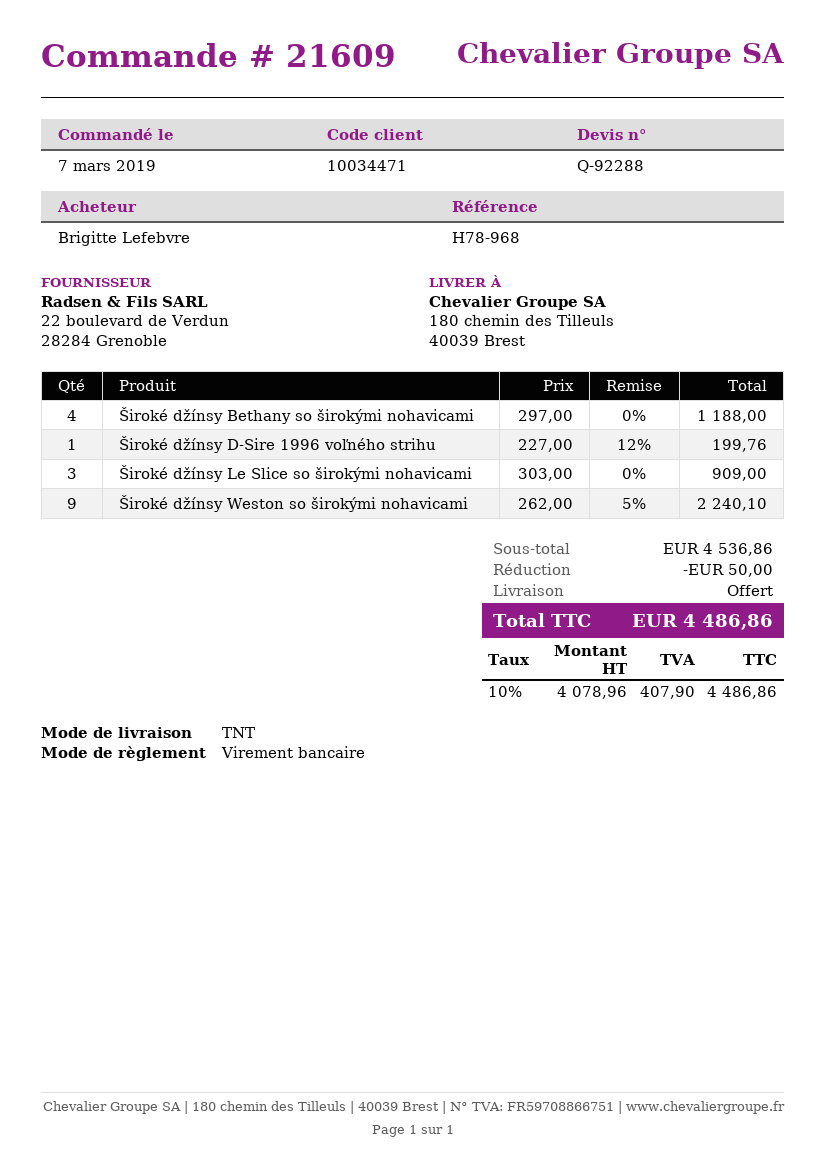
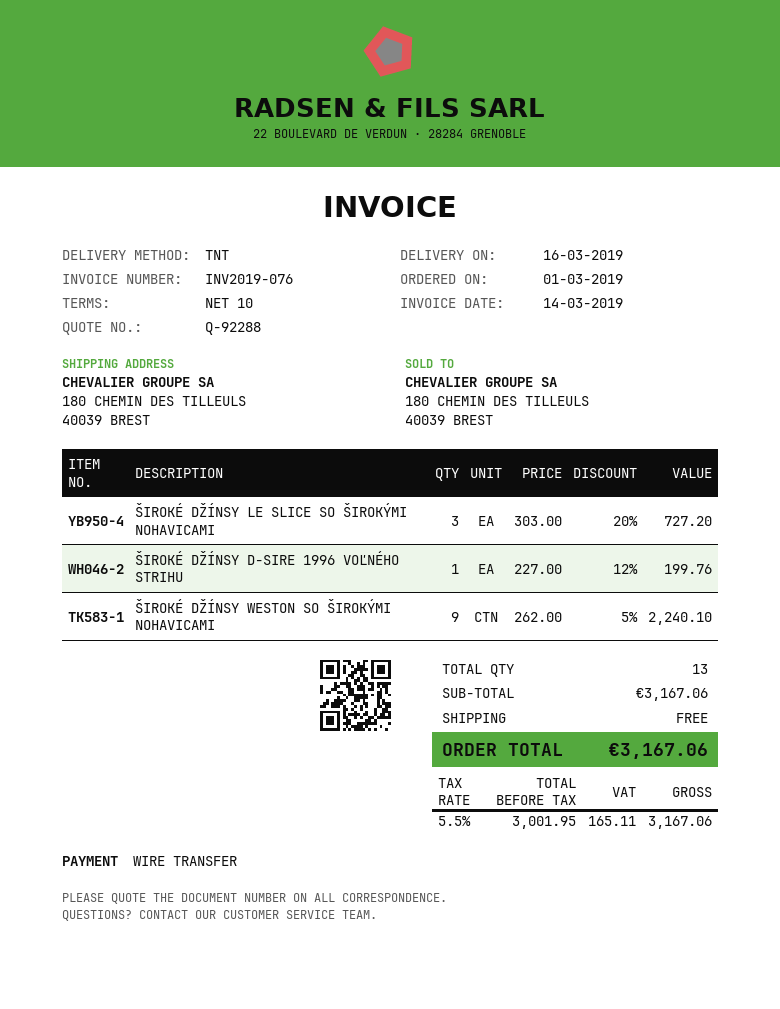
order date: 2019-03-07 -> 2019-03-01
Široké džínsy Bethany so širokými nohavicami: 4 x 297.00 = 1188.00 -> none
Široké džínsy Le Slice so širokými nohavicami: 3 x 303.00 = 909.00 -> 3 x 303.00 - 20% = 727.20
subtotal: 4536.86 -> 3167.06
discount: 50.00 -> none
net: 4078.96 -> 3001.95
tax: 10% = 407.90 -> 5.5% = 165.11
total: 4486.86 -> 3167.06

